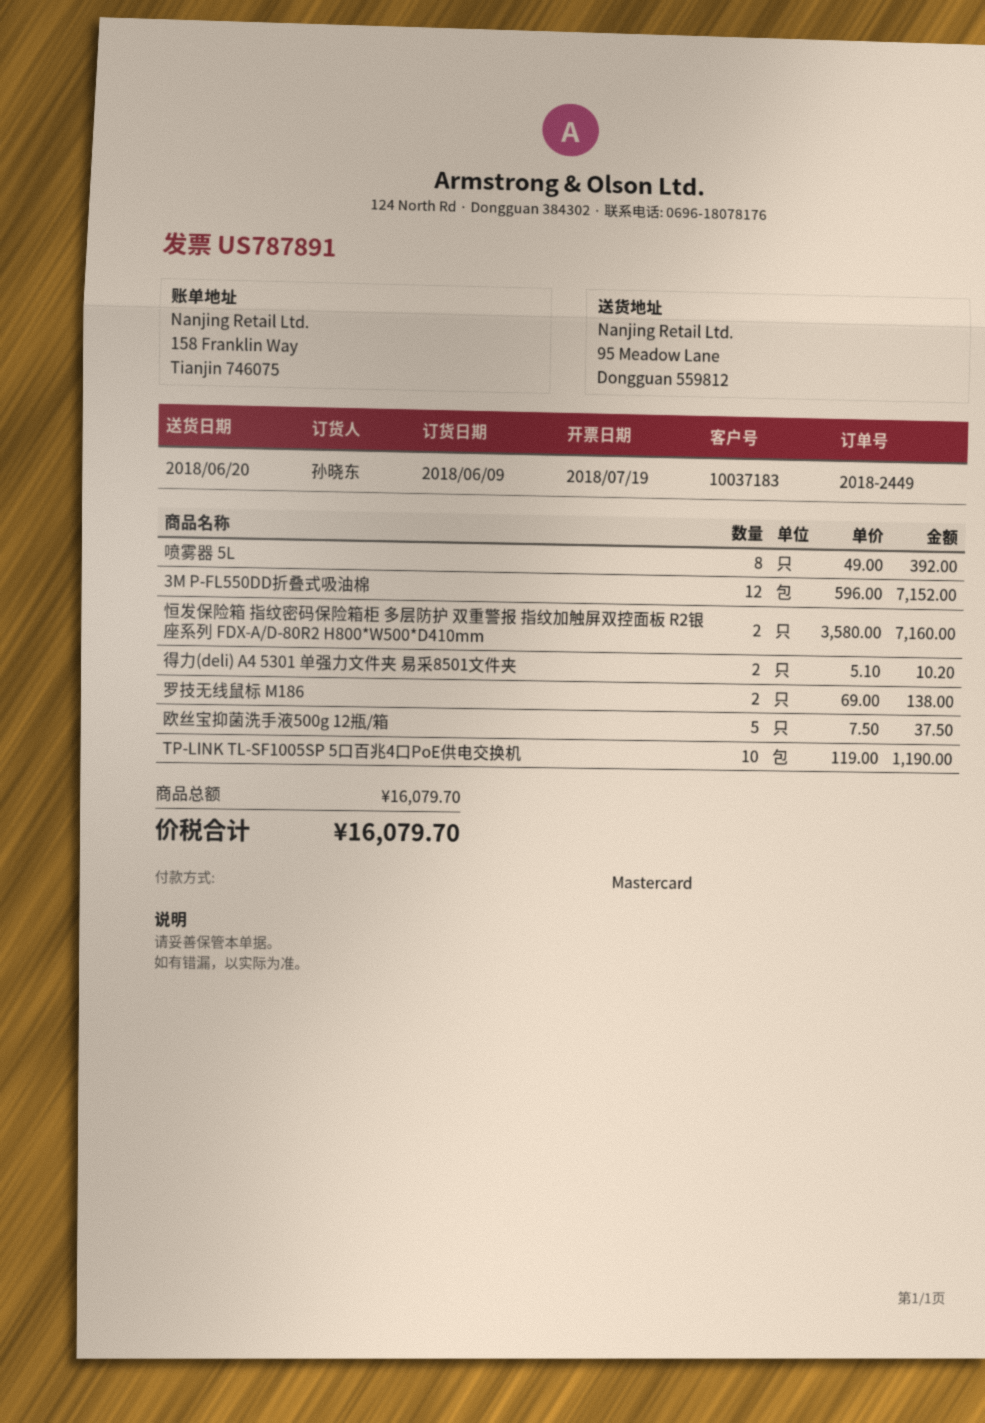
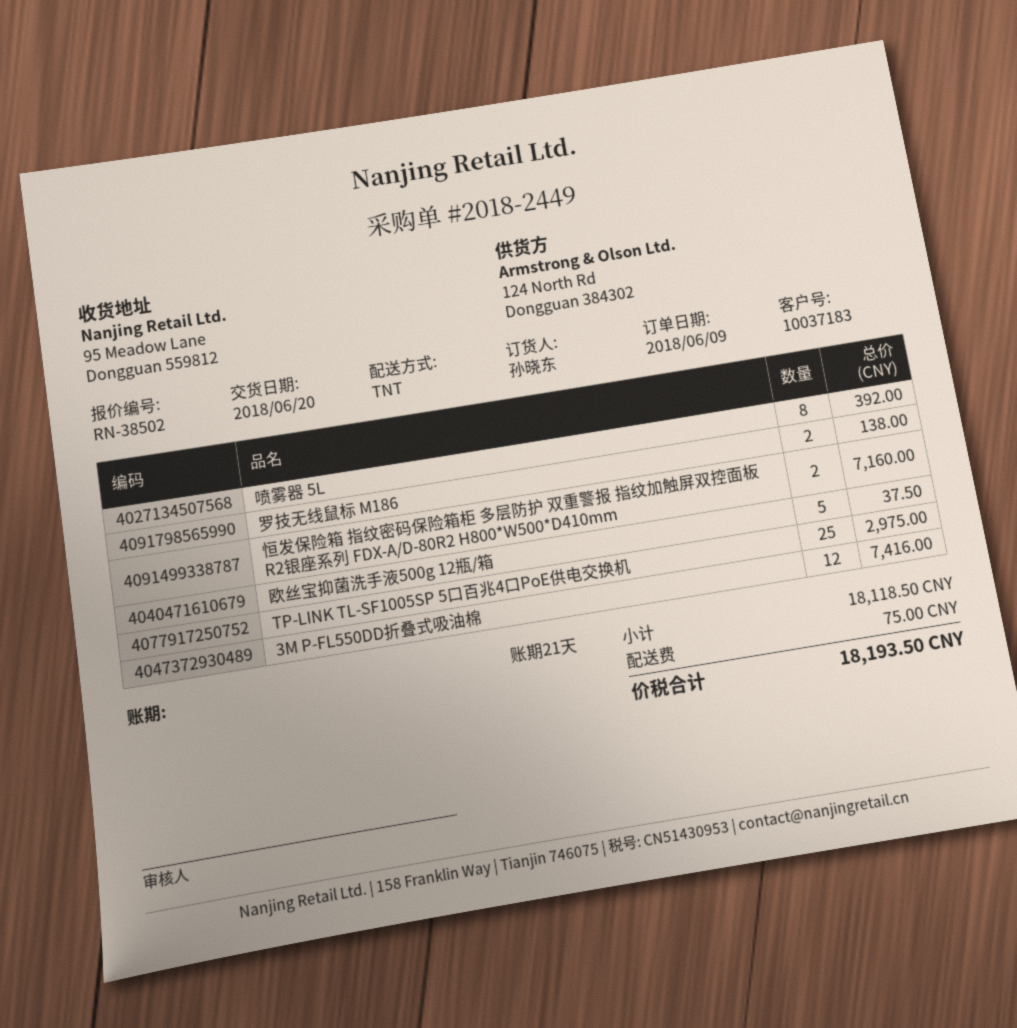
3M P-FL550DD折叠式吸油棉: 12 for 7152.00 -> 12 for 7416.00
得力(deli) A4 5301 单强力文件夹 易采8501文件夹: 2 for 10.20 -> none
TP-LINK TL-SF1005SP 5口百兆4口PoE供电交换机: 10 for 1190.00 -> 25 for 2975.00
subtotal: 16079.70 -> 18118.50
shipping: none -> 75.00
total: 16079.70 -> 18193.50

